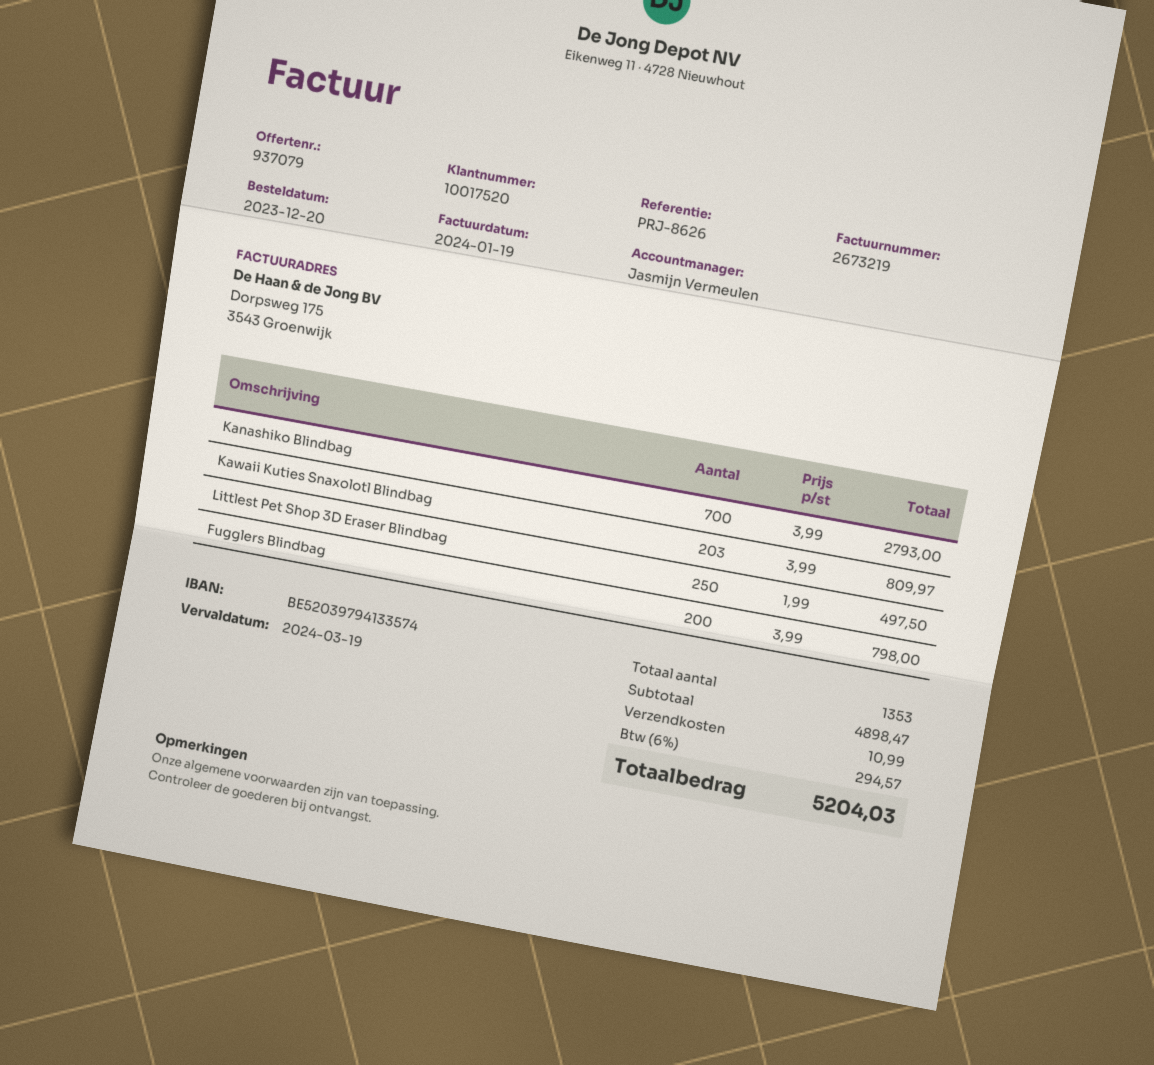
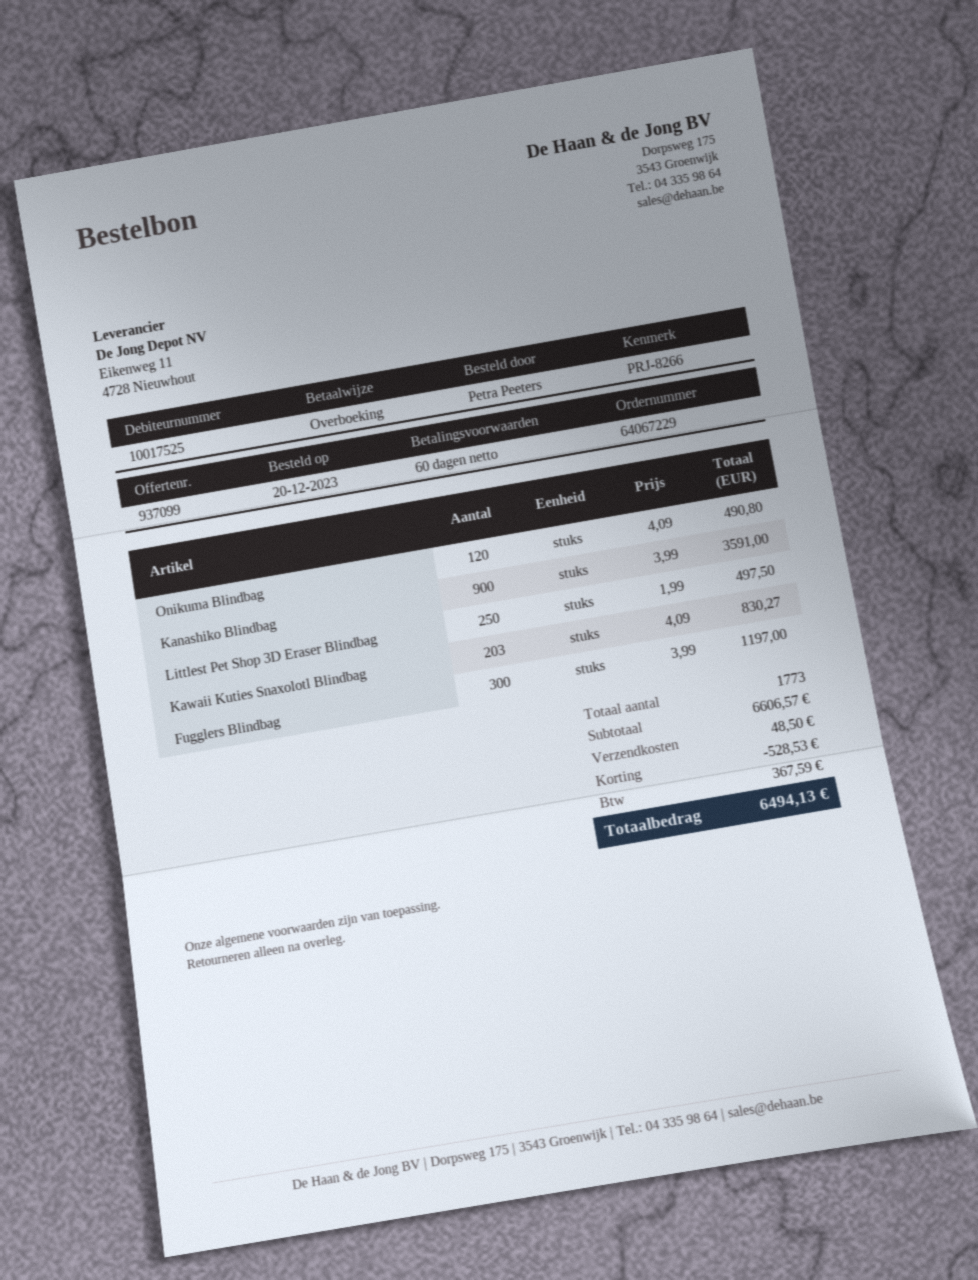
quote number: 937079 -> 937099
customer number: 10017520 -> 10017525
reference: PRJ-8626 -> PRJ-8266
Kanashiko Blindbag: 700 x 3.99 = 2793.00 -> 900 x 3.99 = 3591.00
Kawaii Kuties Snaxolotl Blindbag: 203 x 3.99 = 809.97 -> 203 x 4.09 = 830.27
Fugglers Blindbag: 200 x 3.99 = 798.00 -> 300 x 3.99 = 1197.00
Onikuma Blindbag: none -> 120 x 4.09 = 490.80
total quantity: 1353 -> 1773
subtotal: 4898.47 -> 6606.57
discount: none -> 528.53
shipping: 10.99 -> 48.50
tax: 294.57 -> 367.59
total: 5204.03 -> 6494.13

